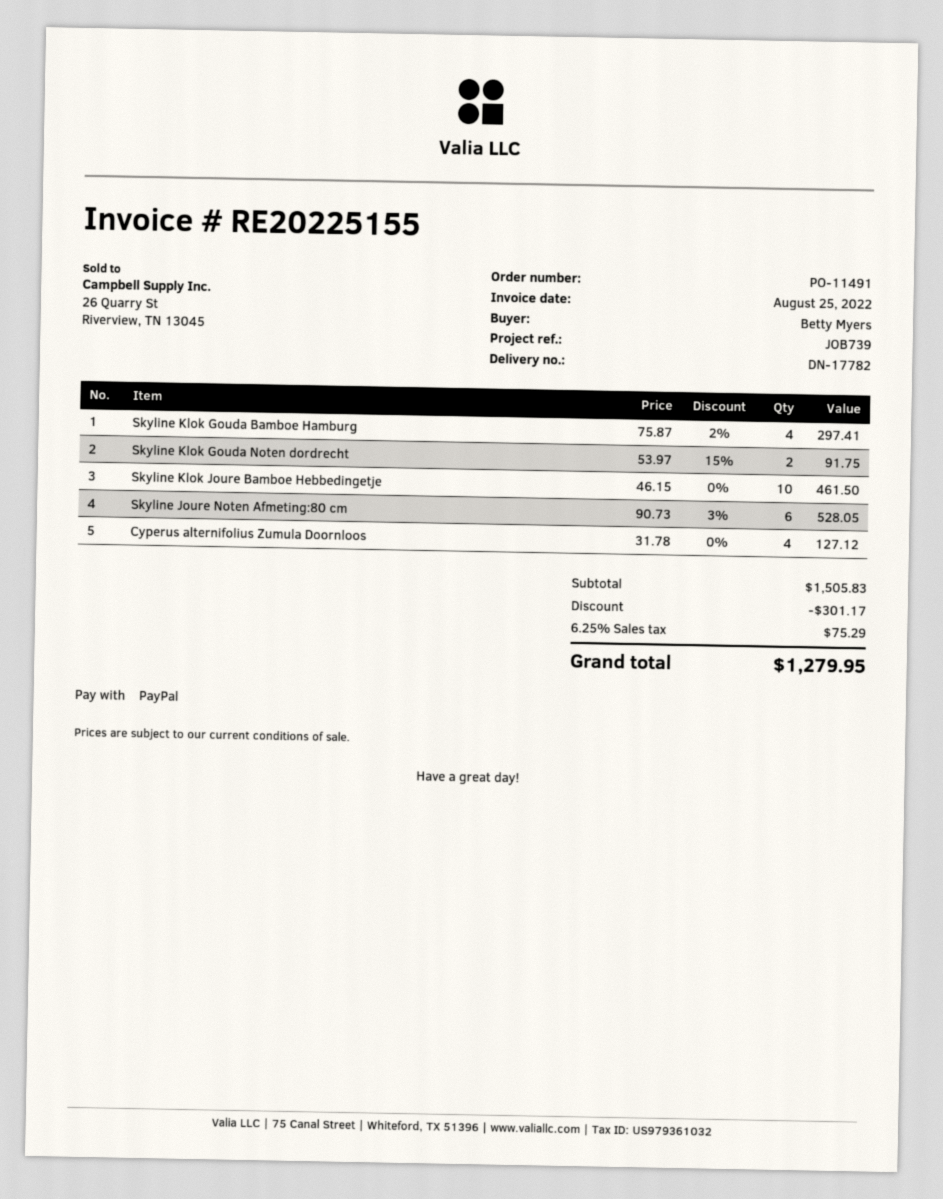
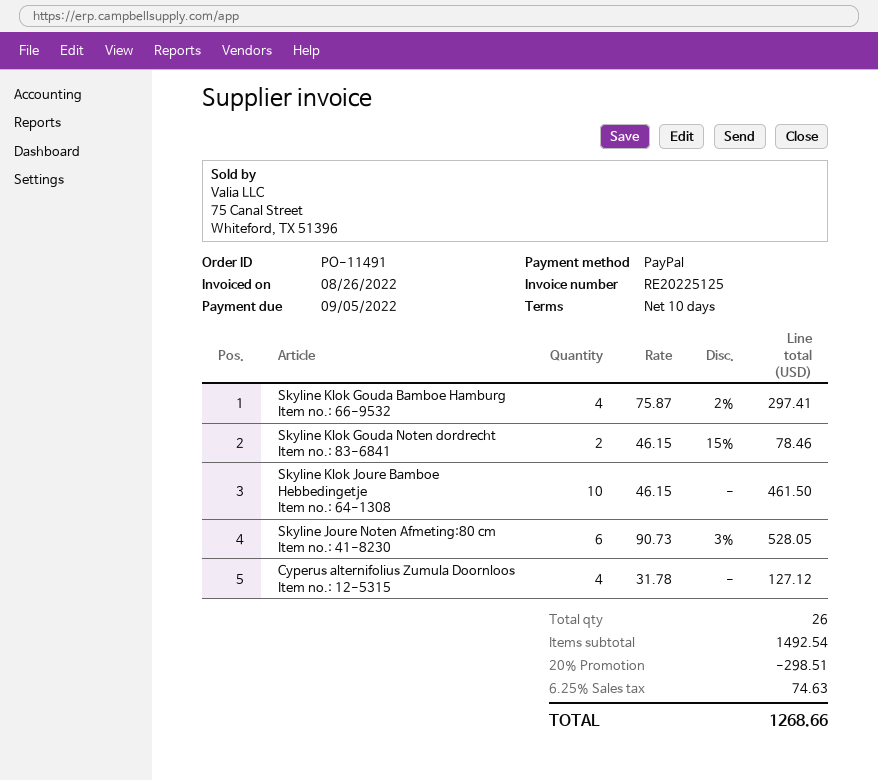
invoice number: RE20225155 -> RE20225125
invoice date: 2022-08-25 -> 2022-08-26
Skyline Klok Gouda Noten dordrecht: 2 x 53.97 - 15% = 91.75 -> 2 x 46.15 - 15% = 78.46
subtotal: 1505.83 -> 1492.54
discount: 301.17 -> 298.51
tax: 6.25% = 75.29 -> 6.25% = 74.63
total: 1279.95 -> 1268.66

